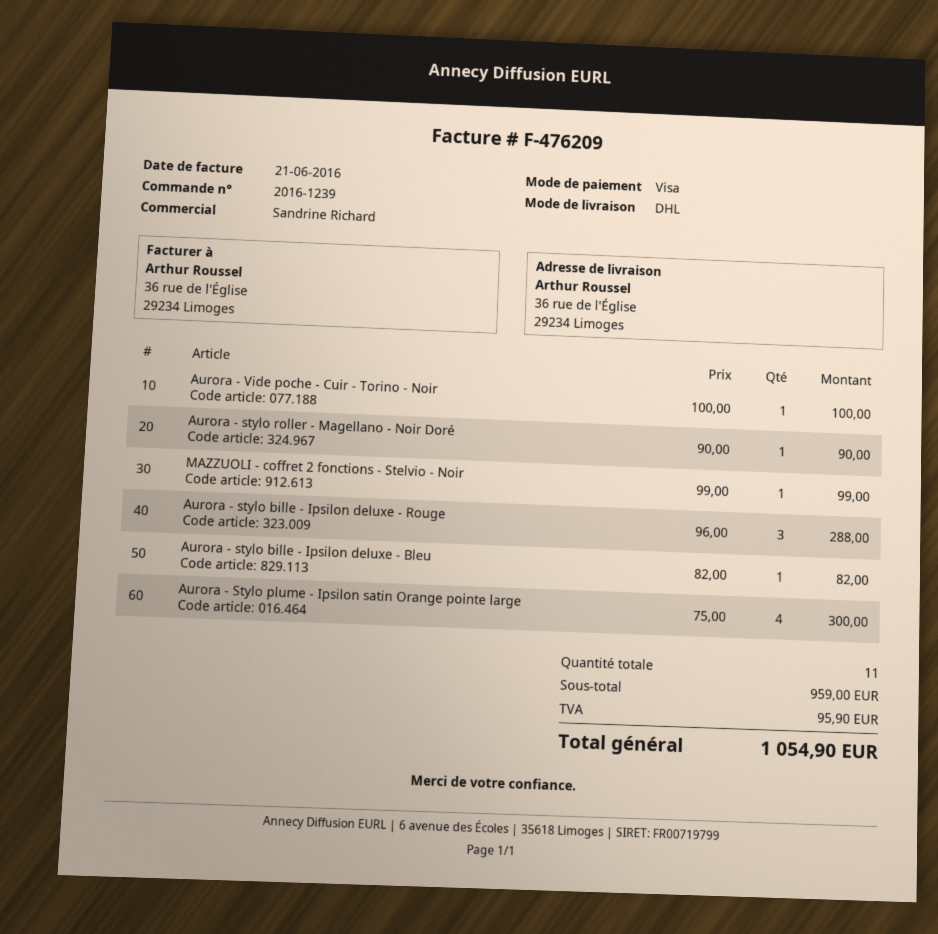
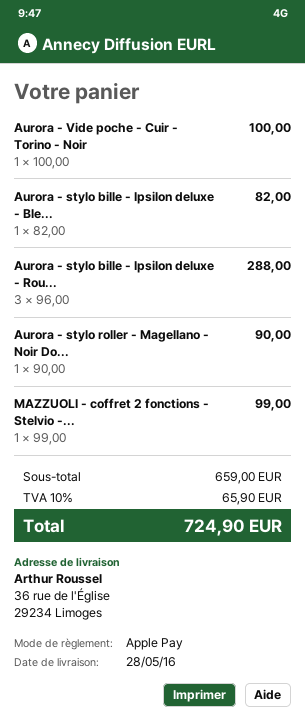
payment method: Visa -> Apple Pay
Aurora - Stylo plume - Ipsilon satin Orange pointe large: 4 x 75.00 = 300.00 -> none
subtotal: 959.00 -> 659.00
tax: 95.90 -> 65.90
total: 1054.90 -> 724.90

